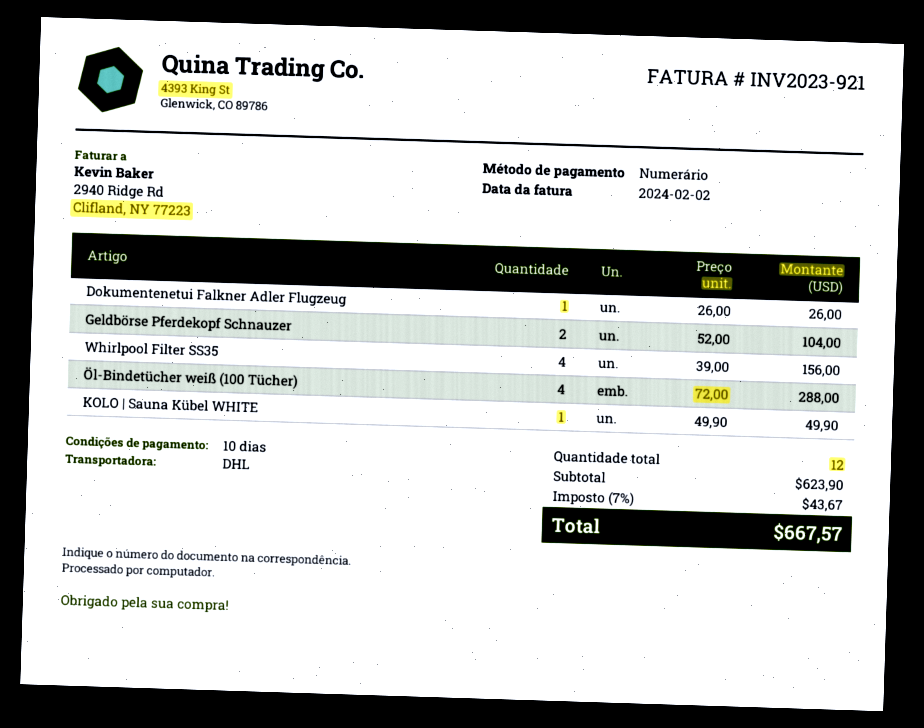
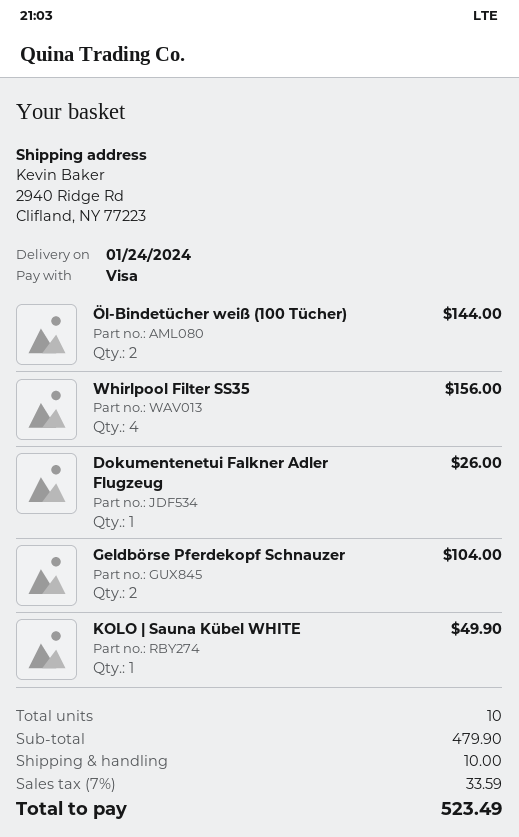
payment method: cash -> Visa
Öl-Bindetücher weiß (100 Tücher): 4 for 288.00 -> 2 for 144.00
total quantity: 12 -> 10
subtotal: 623.90 -> 479.90
shipping: none -> 10.00
tax: 7% = 43.67 -> 7% = 33.59
total: 667.57 -> 523.49

